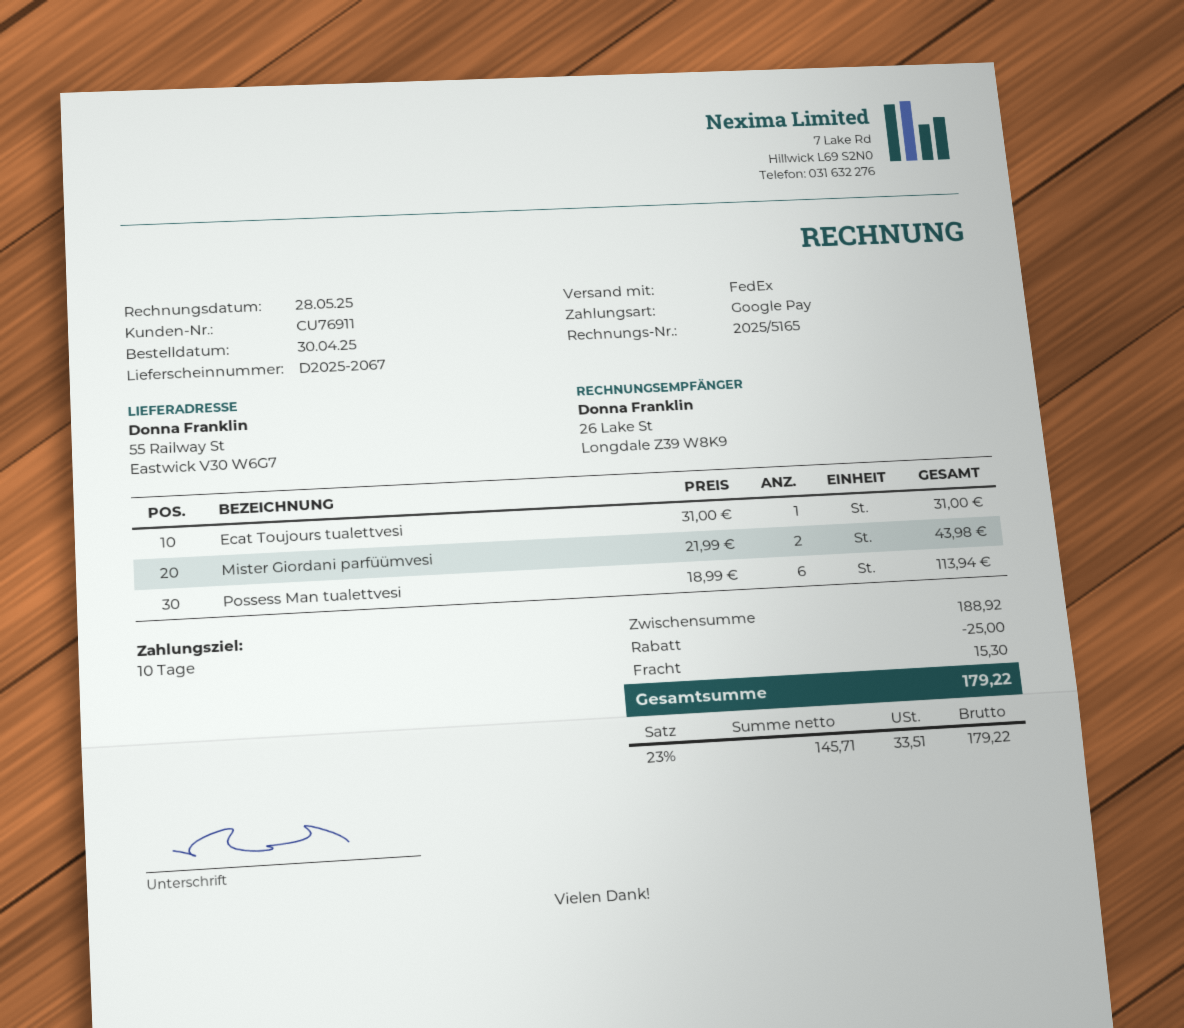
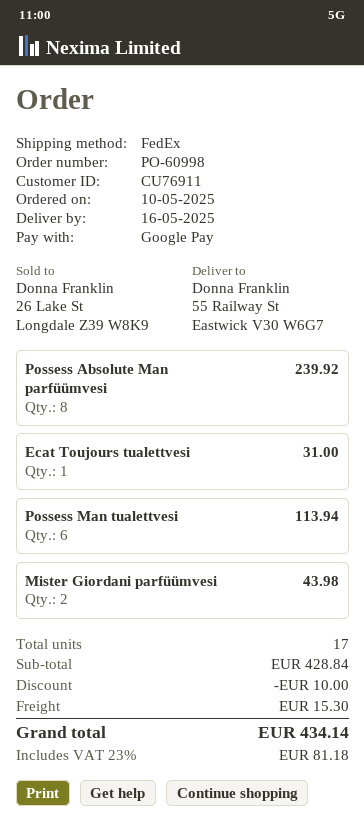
order date: 2025-04-30 -> 2025-05-10
Possess Absolute Man parfüümvesi: none -> 8 for 239.92
subtotal: 188.92 -> 428.84
discount: 25.00 -> 10.00
tax: 23% = 33.51 -> 23% = 81.18
total: 179.22 -> 434.14

